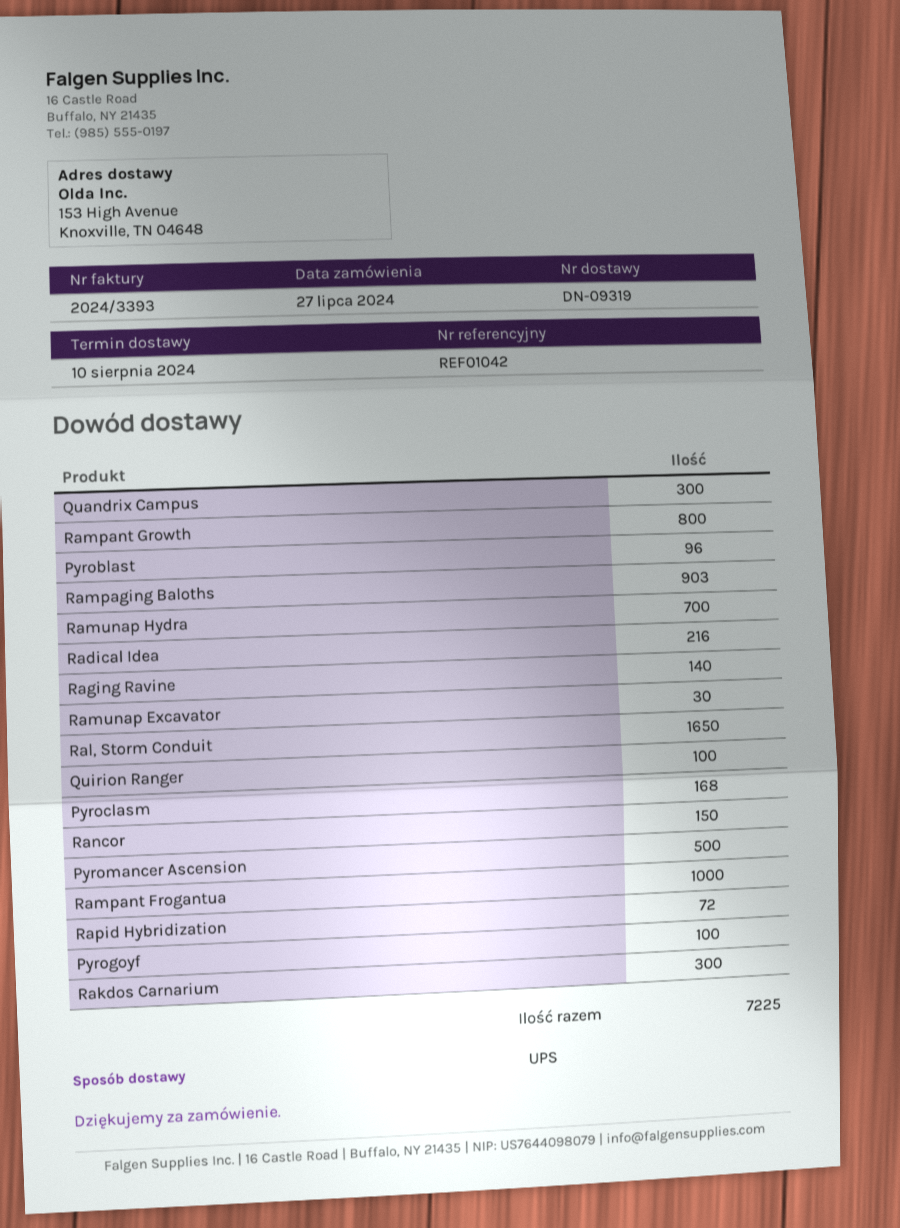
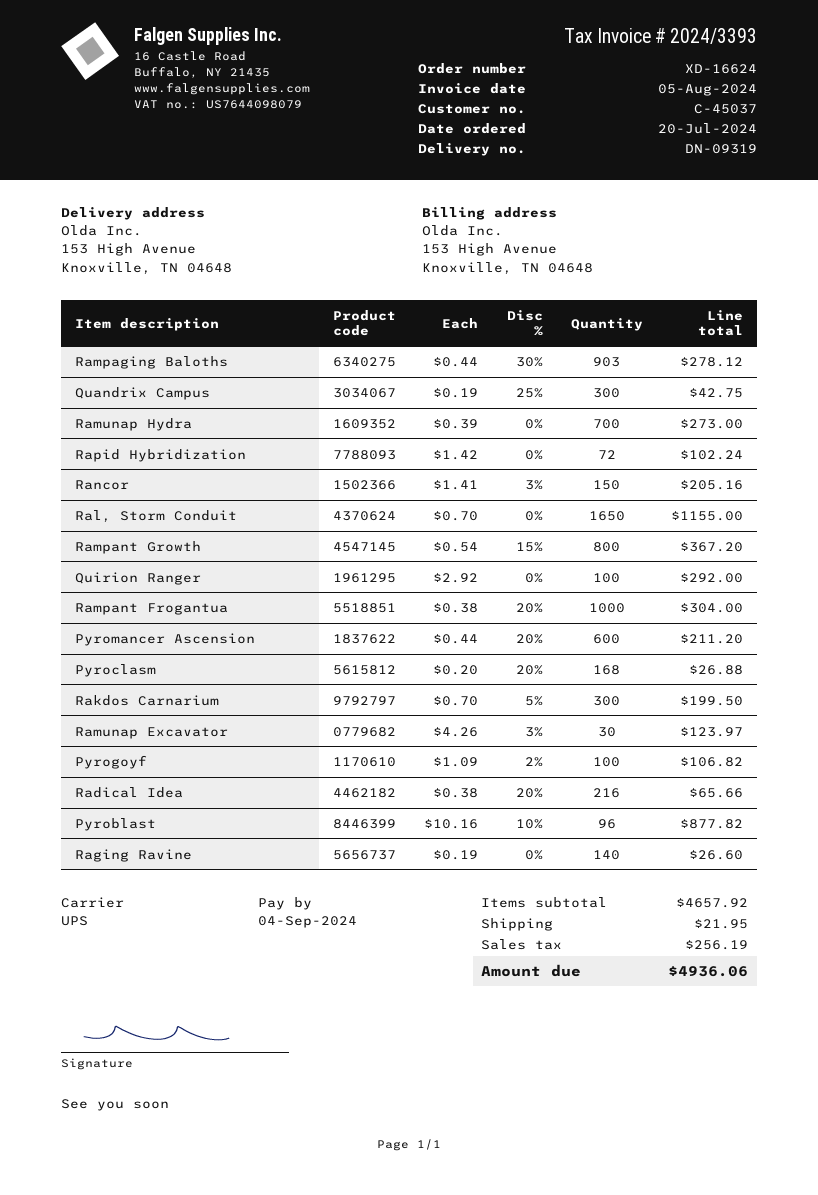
order date: 2024-07-27 -> 2024-07-20
Pyromancer Ascension: 500 -> 600

